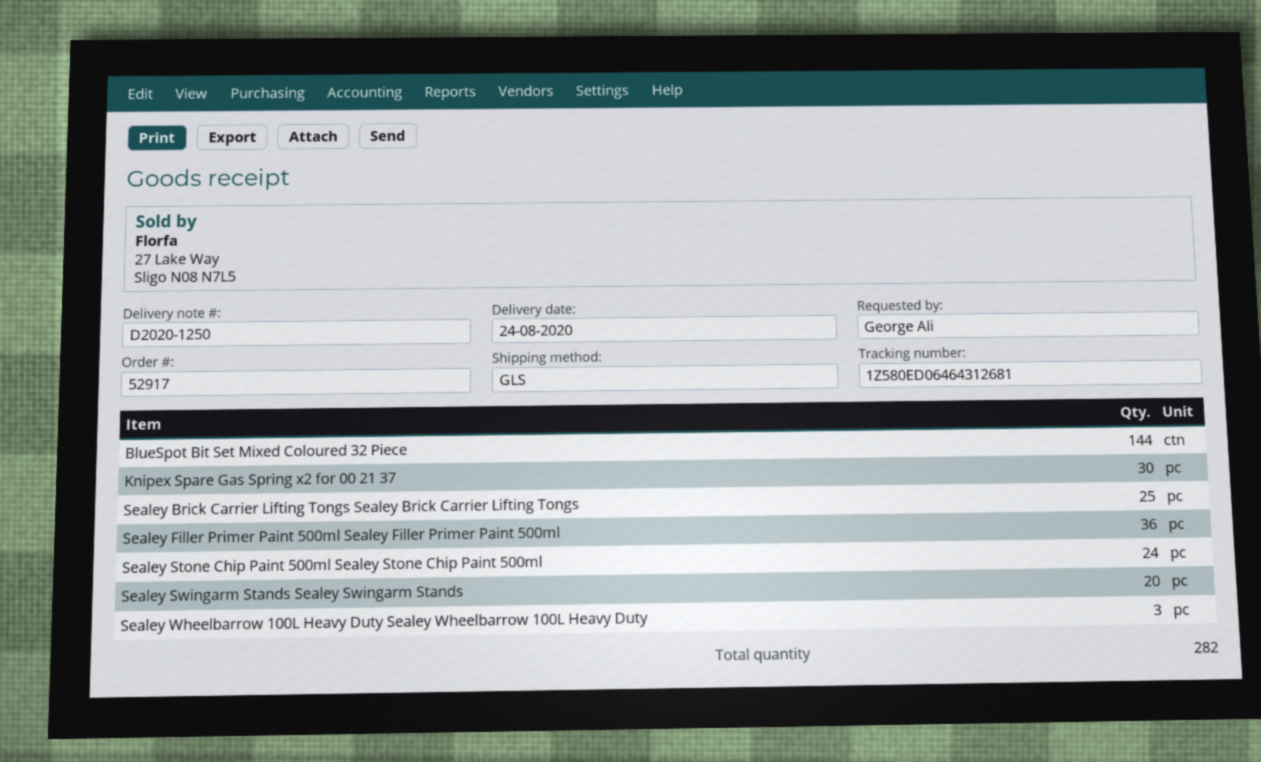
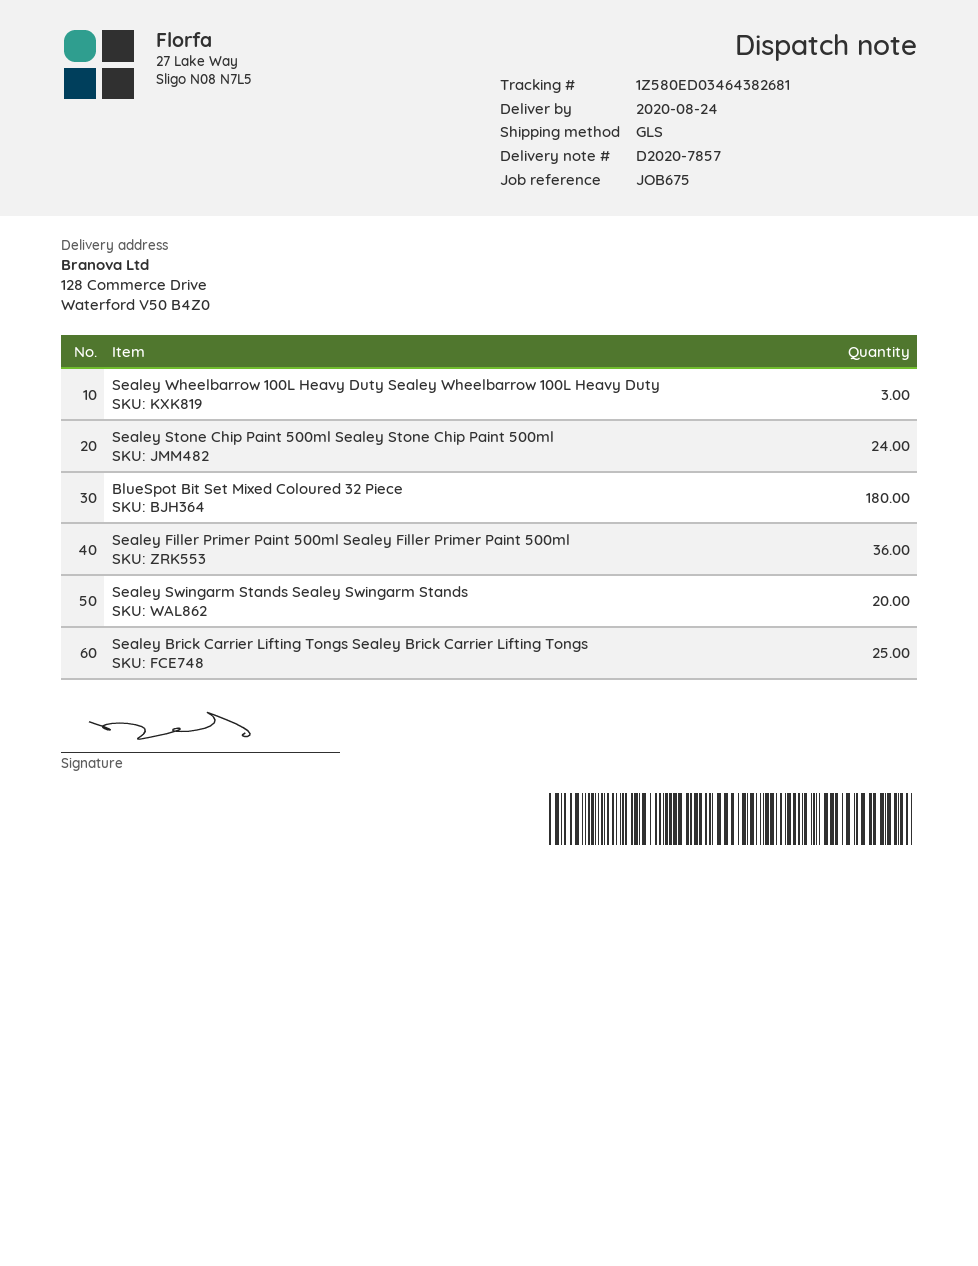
delivery note number: D2020-1250 -> D2020-7857
tracking number: 1Z580ED06464312681 -> 1Z580ED03464382681
BlueSpot Bit Set Mixed Coloured 32 Piece: 144 -> 180
Knipex Spare Gas Spring x2 for 00 21 37: 30 -> none

